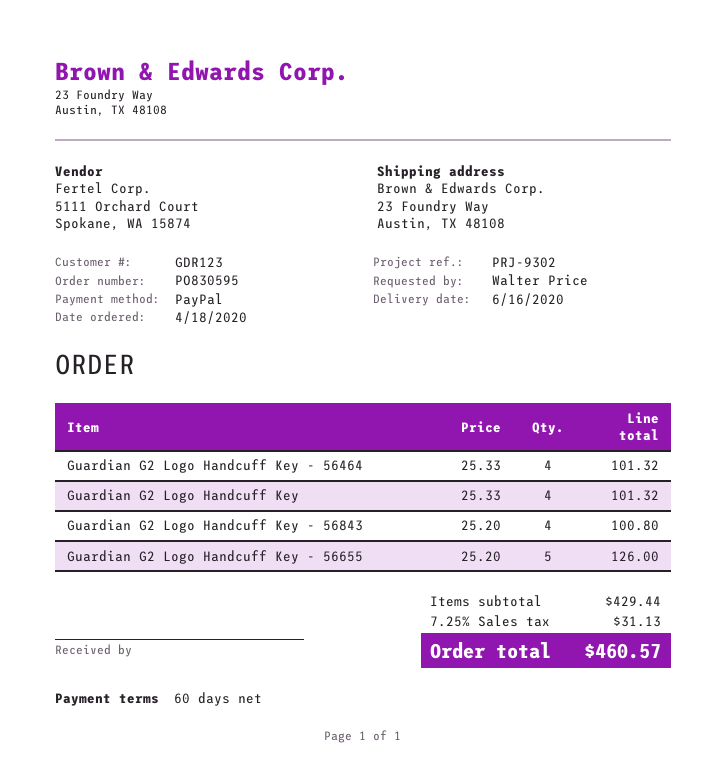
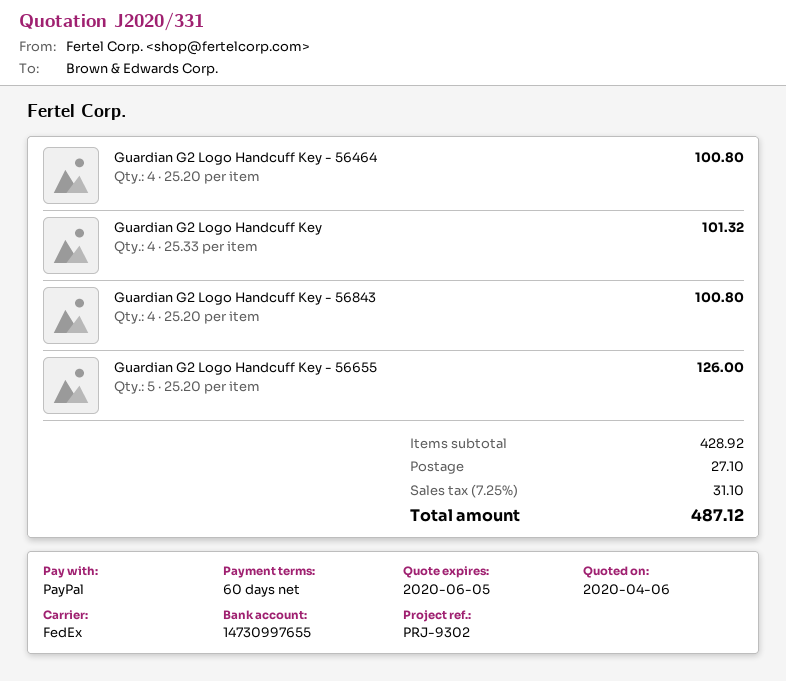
Guardian G2 Logo Handcuff Key - 56464: 4 x 25.33 = 101.32 -> 4 x 25.20 = 100.80
subtotal: 429.44 -> 428.92
shipping: none -> 27.10
tax: 7.25% = 31.13 -> 7.25% = 31.10
total: 460.57 -> 487.12

